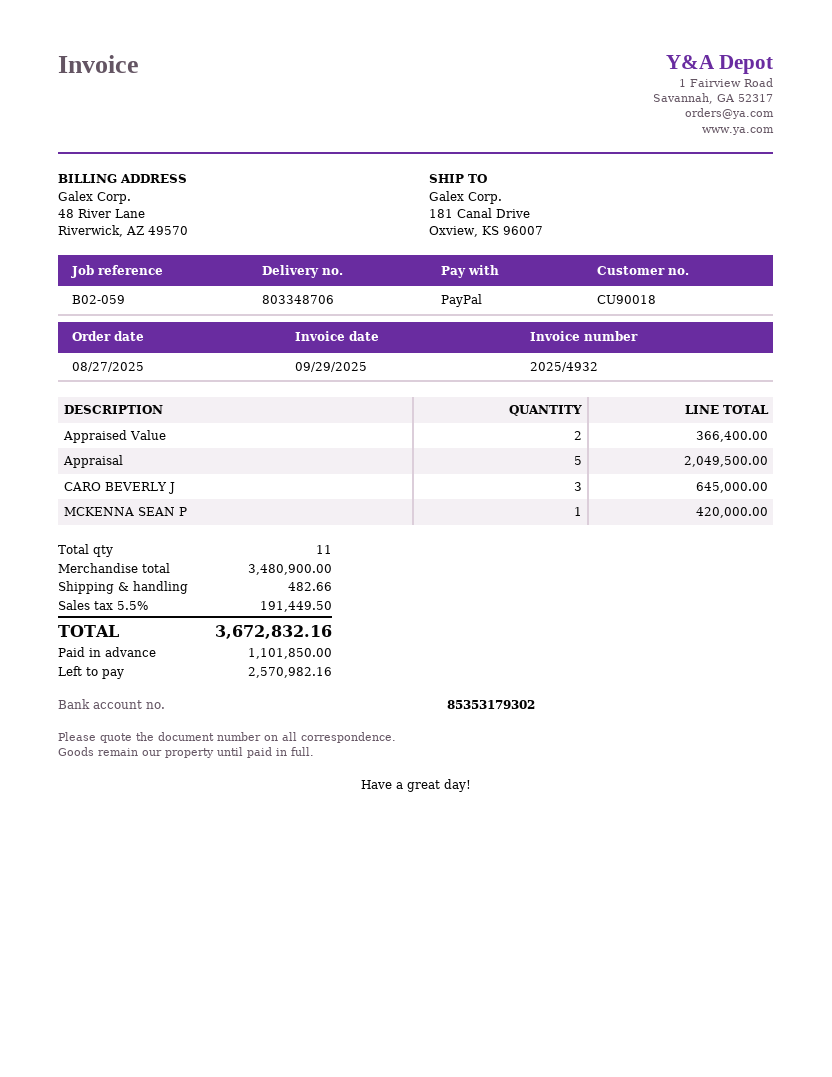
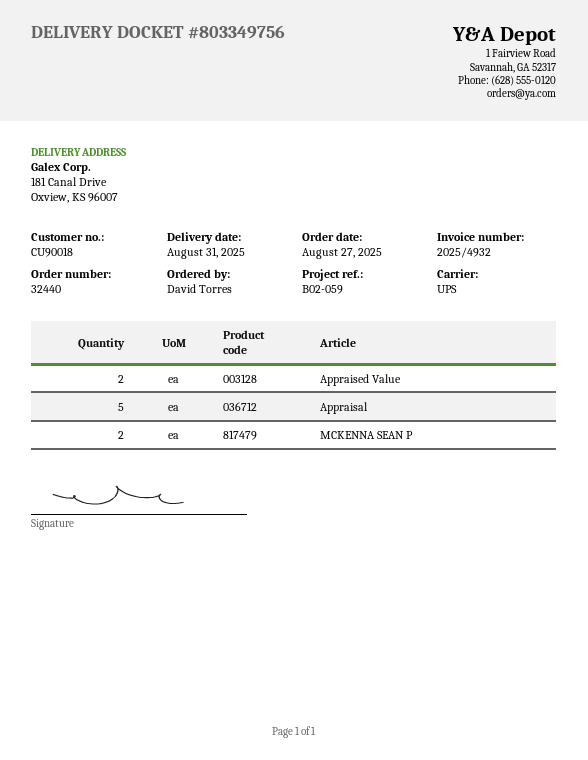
delivery note number: 803348706 -> 803349756
CARO BEVERLY J: 3 -> none
MCKENNA SEAN P: 1 -> 2

